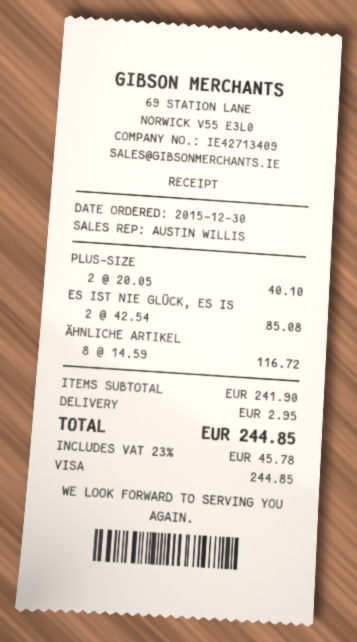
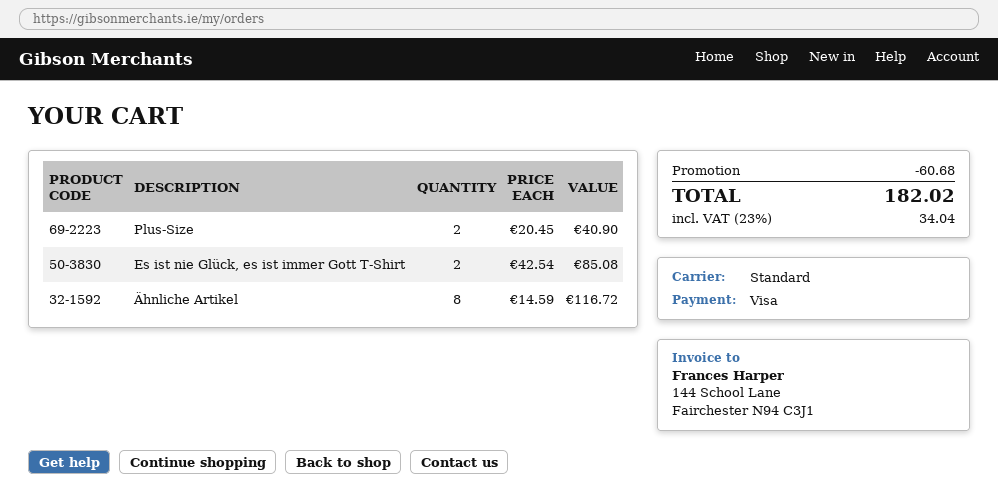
PLUS-SIZE: 2 x 20.05 = 40.10 -> 2 x 20.45 = 40.90
discount: none -> 60.68
shipping: 2.95 -> none
tax: 23% = 45.78 -> 23% = 34.04
total: 244.85 -> 182.02

